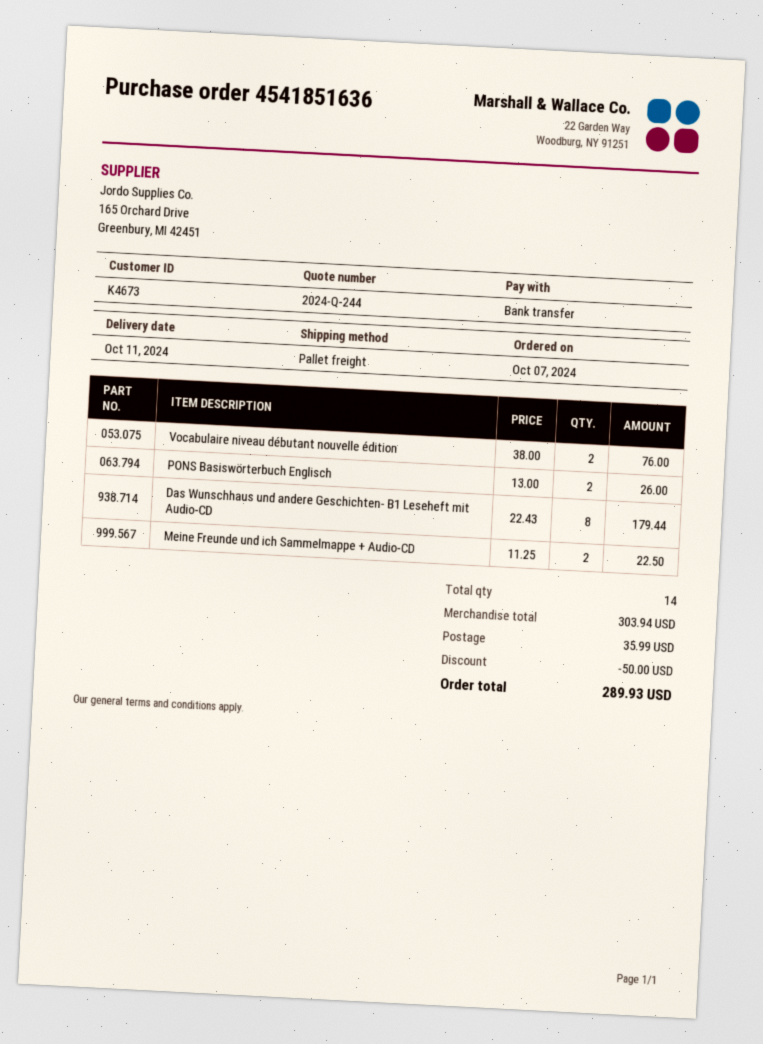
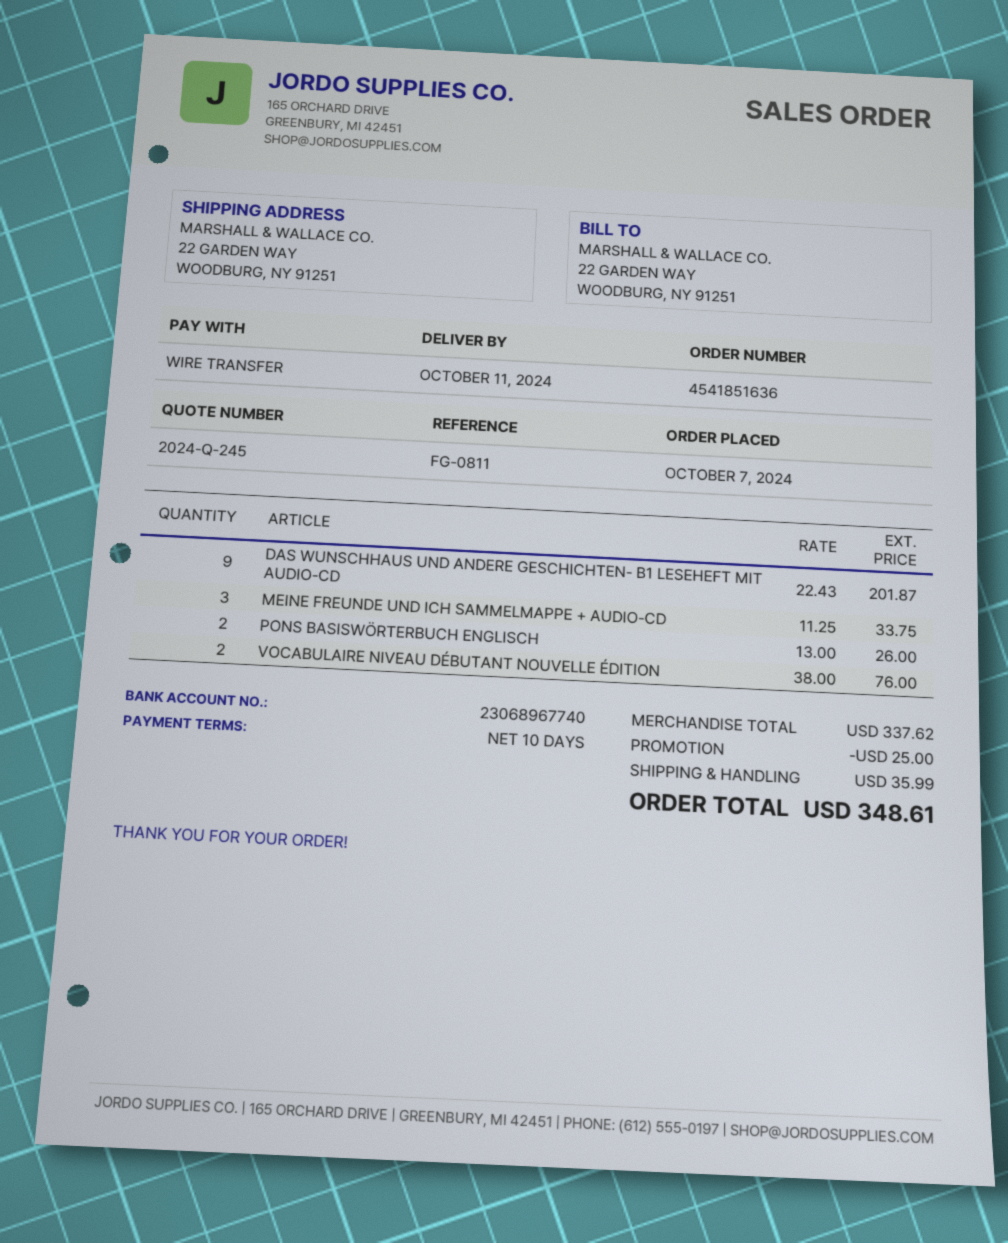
quote number: 2024-Q-244 -> 2024-Q-245
Das Wunschhaus und andere Geschichten- B1 Leseheft mit Audio-CD: 8 x 22.43 = 179.44 -> 9 x 22.43 = 201.87
Meine Freunde und ich Sammelmappe + Audio-CD: 2 x 11.25 = 22.50 -> 3 x 11.25 = 33.75
subtotal: 303.94 -> 337.62
discount: 50.00 -> 25.00
total: 289.93 -> 348.61

